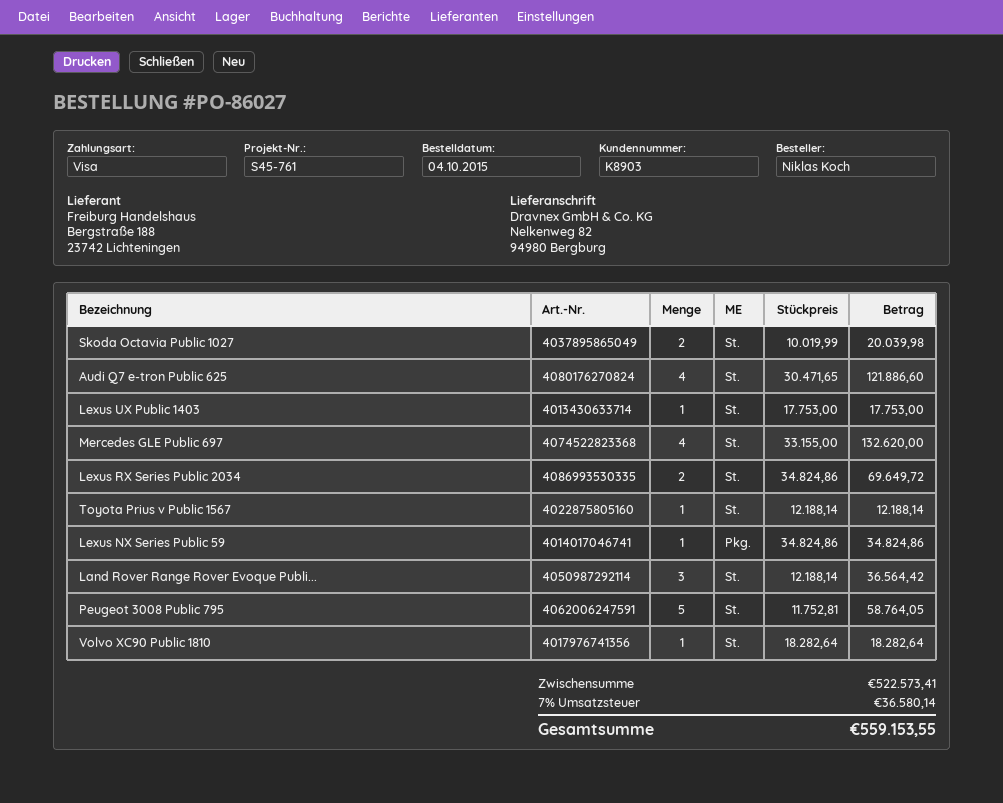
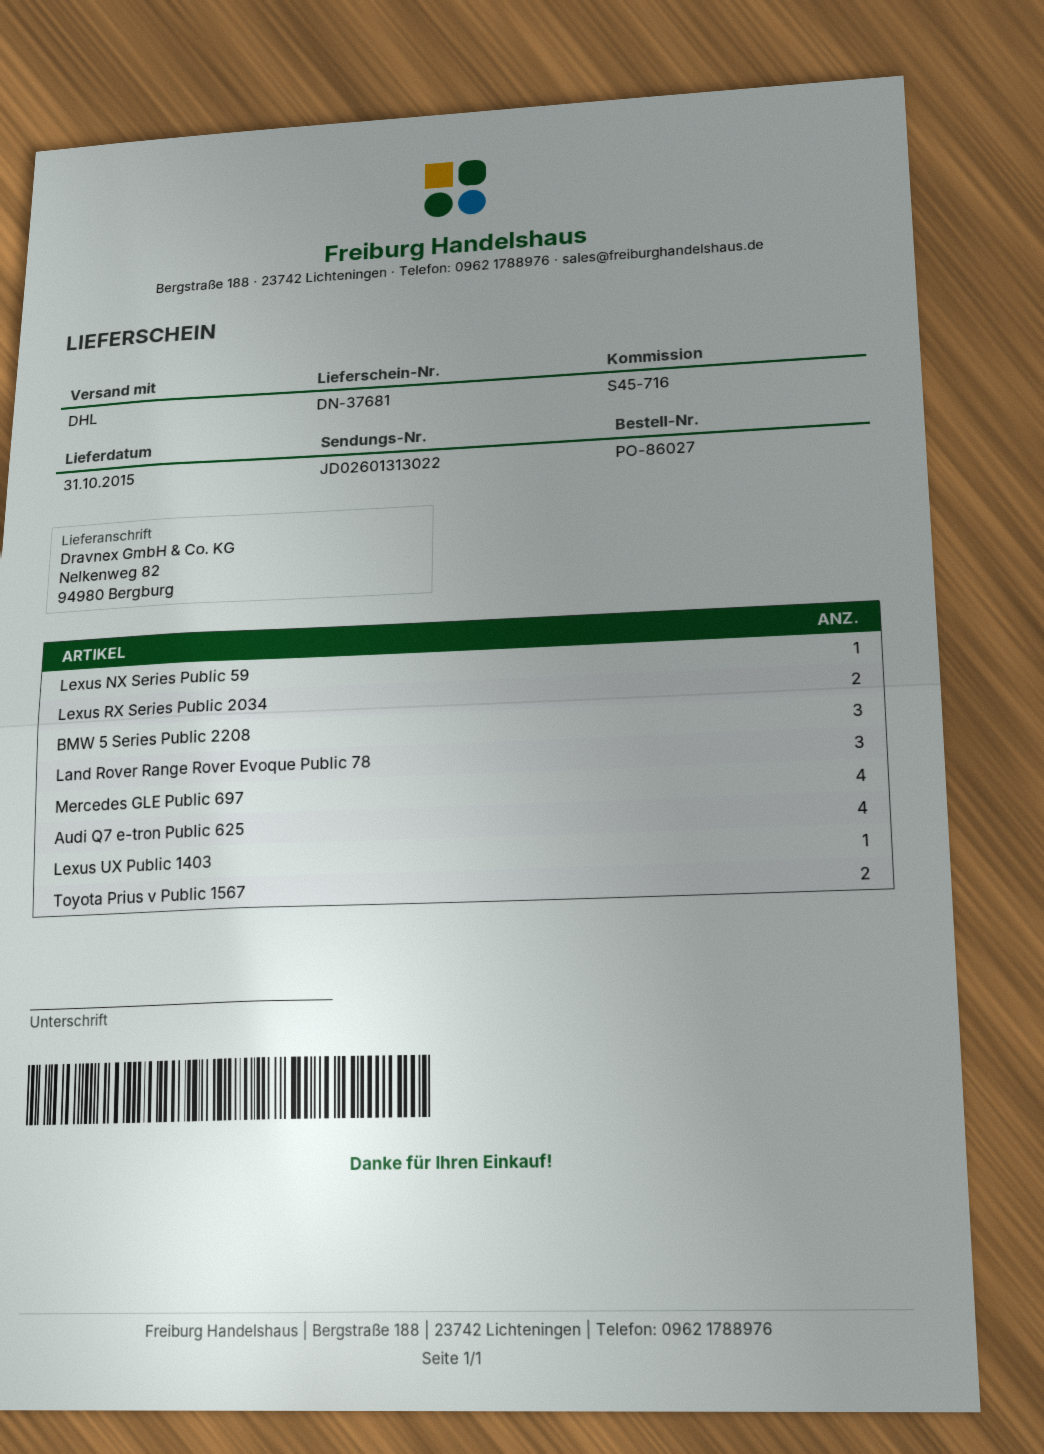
reference: S45-761 -> S45-716
Skoda Octavia Public 1027: 2 -> none
Toyota Prius v Public 1567: 1 -> 2
Peugeot 3008 Public 795: 5 -> none
Volvo XC90 Public 1810: 1 -> none
BMW 5 Series Public 2208: none -> 3

